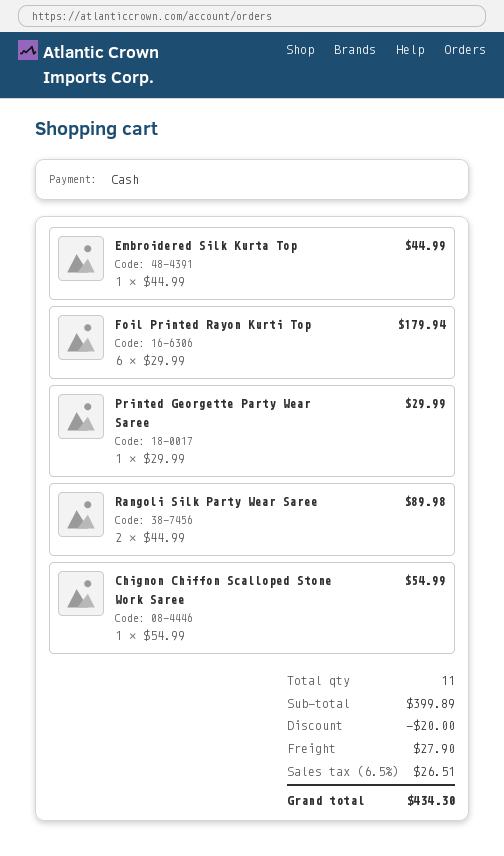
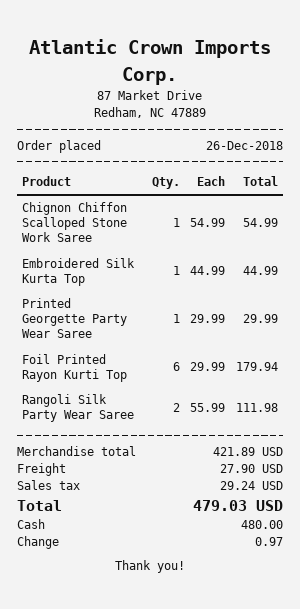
Rangoli Silk Party Wear Saree: 2 x 44.99 = 89.98 -> 2 x 55.99 = 111.98
subtotal: 399.89 -> 421.89
discount: 20.00 -> none
tax: 26.51 -> 29.24
total: 434.30 -> 479.03

